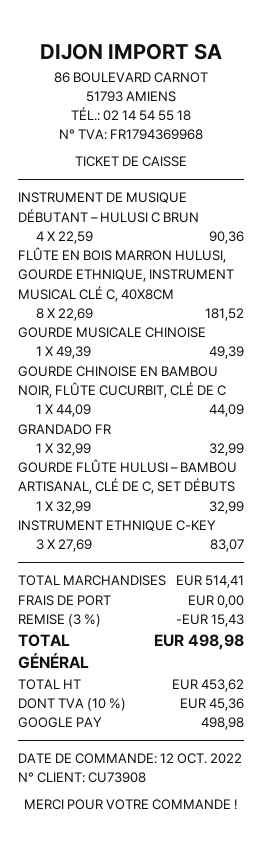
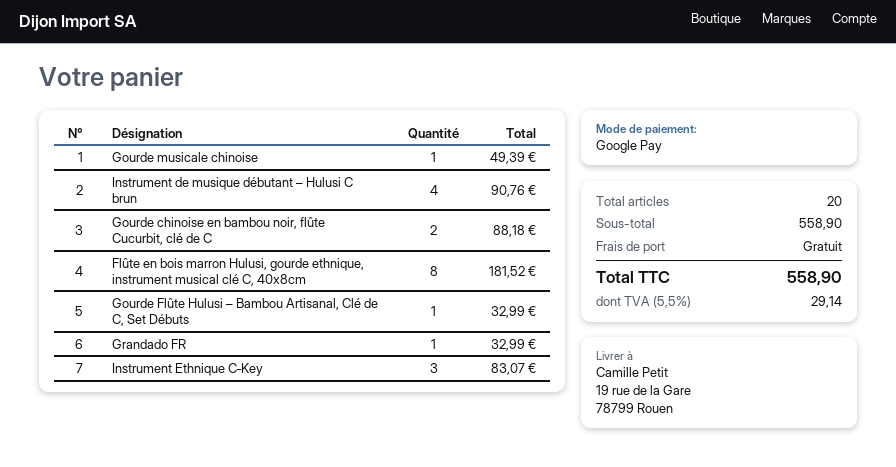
INSTRUMENT DE MUSIQUE DÉBUTANT – HULUSI C BRUN: 4 for 90.36 -> 4 for 90.76
GOURDE CHINOISE EN BAMBOU NOIR, FLÛTE CUCURBIT, CLÉ DE C: 1 for 44.09 -> 2 for 88.18
subtotal: 514.41 -> 558.90
discount: 3% = 15.43 -> none
tax: 10% = 45.36 -> 5.5% = 29.14
total: 498.98 -> 558.90

